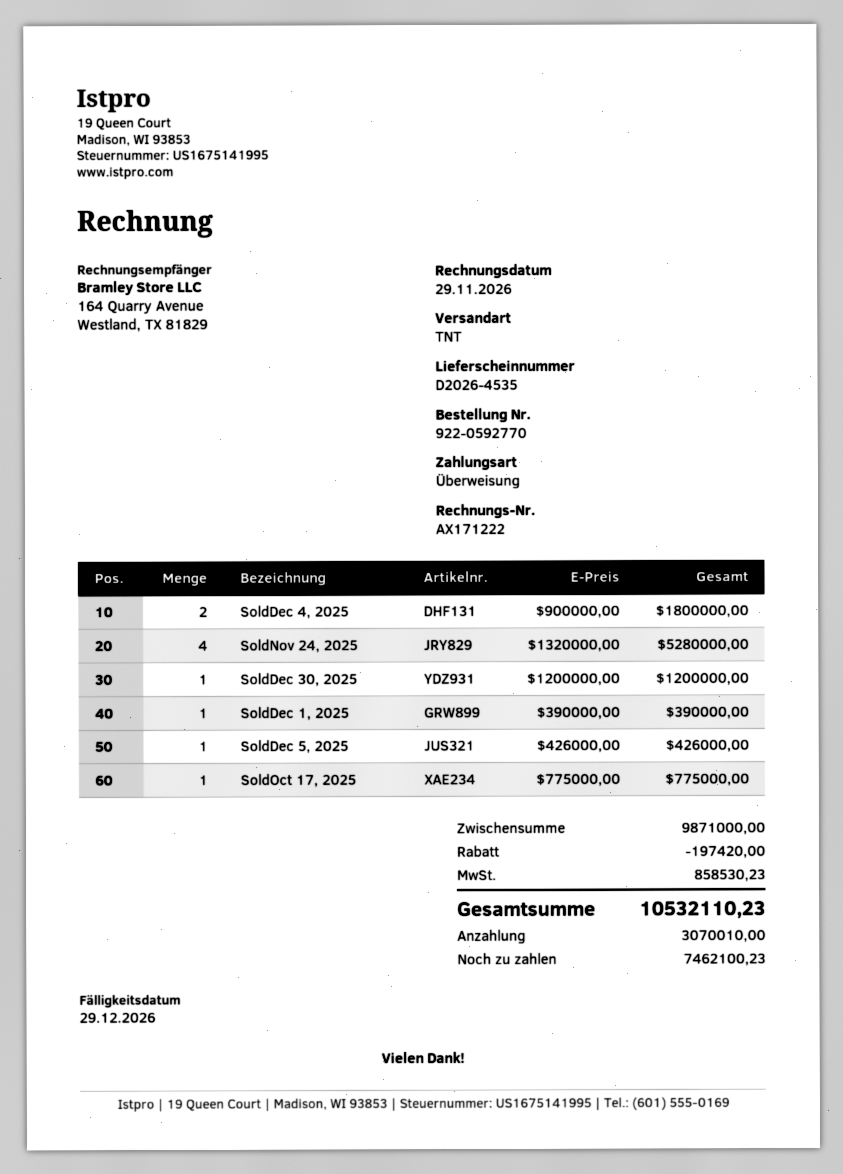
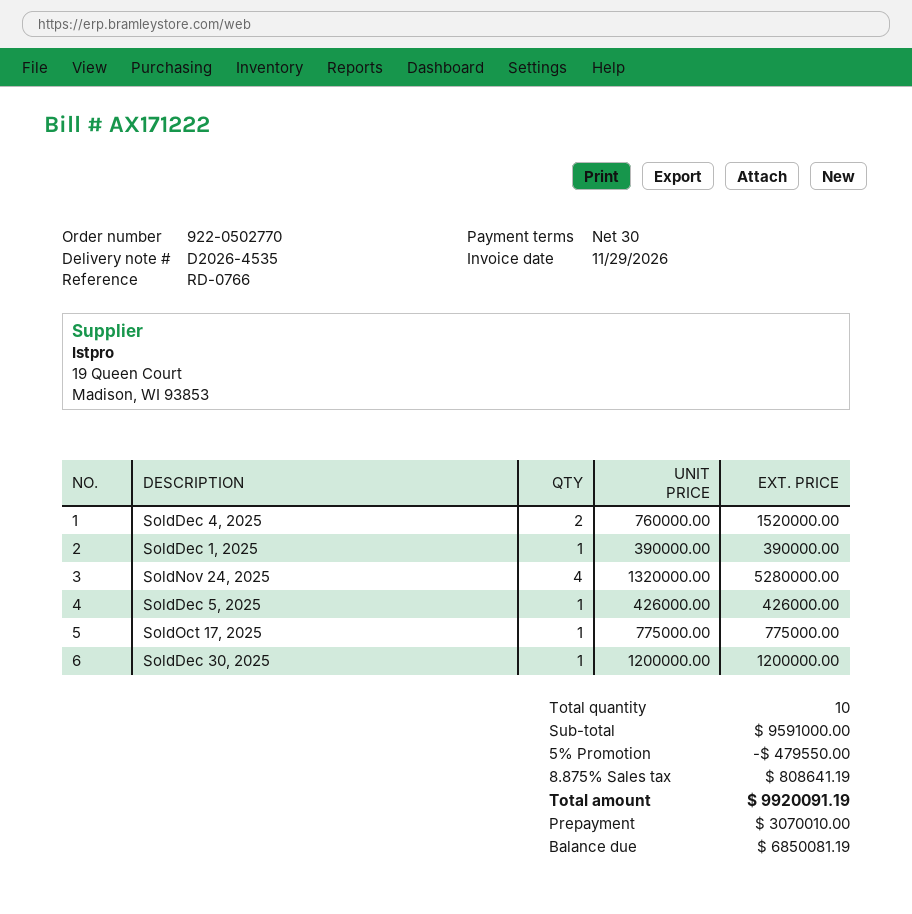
order number: 922-0592770 -> 922-0502770
SoldDec 4, 2025: 2 x 900000.00 = 1800000.00 -> 2 x 760000.00 = 1520000.00
subtotal: 9871000.00 -> 9591000.00
discount: 197420.00 -> 479550.00
tax: 858530.23 -> 808641.19
total: 10532110.23 -> 9920091.19
balance: 7462100.23 -> 6850081.19

